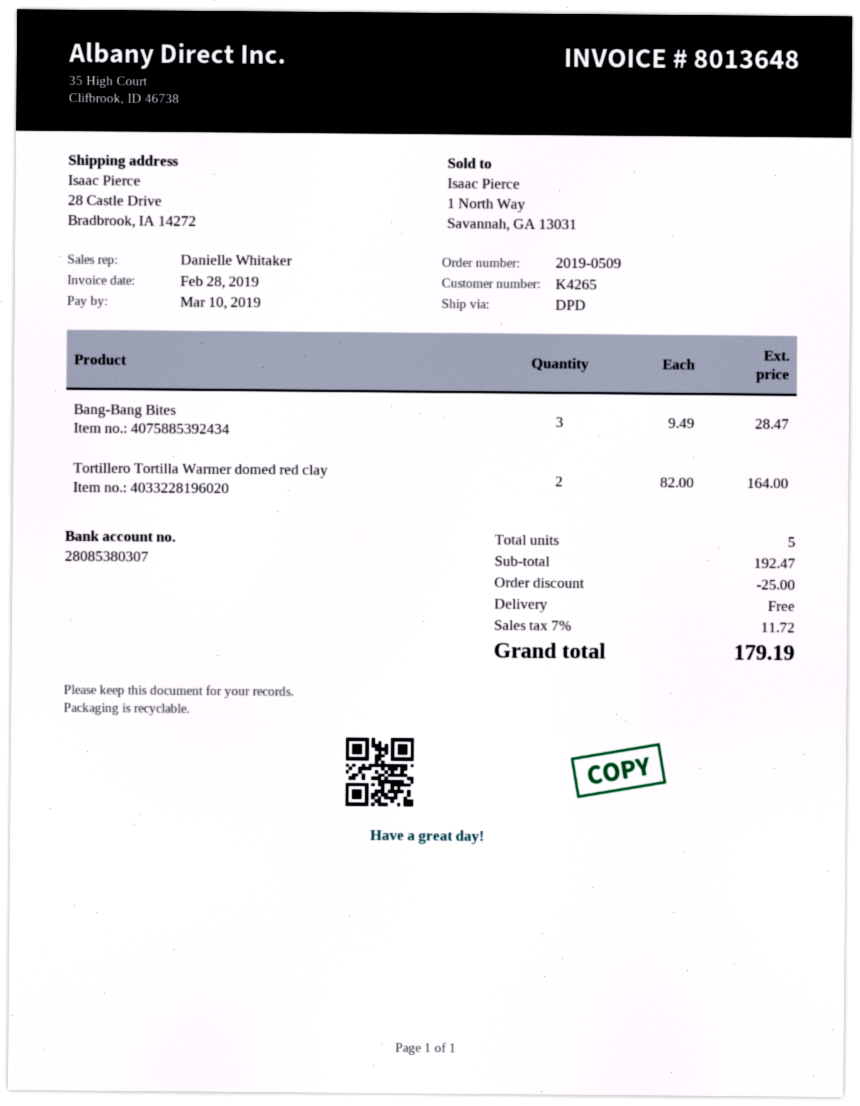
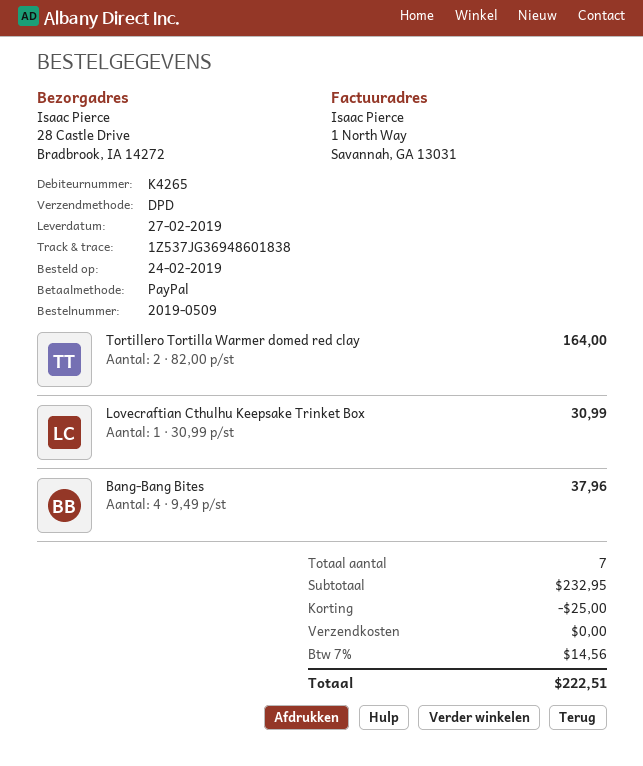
Bang-Bang Bites: 3 x 9.49 = 28.47 -> 4 x 9.49 = 37.96
Lovecraftian Cthulhu Keepsake Trinket Box: none -> 1 x 30.99 = 30.99
total quantity: 5 -> 7
subtotal: 192.47 -> 232.95
tax: 7% = 11.72 -> 7% = 14.56
total: 179.19 -> 222.51

